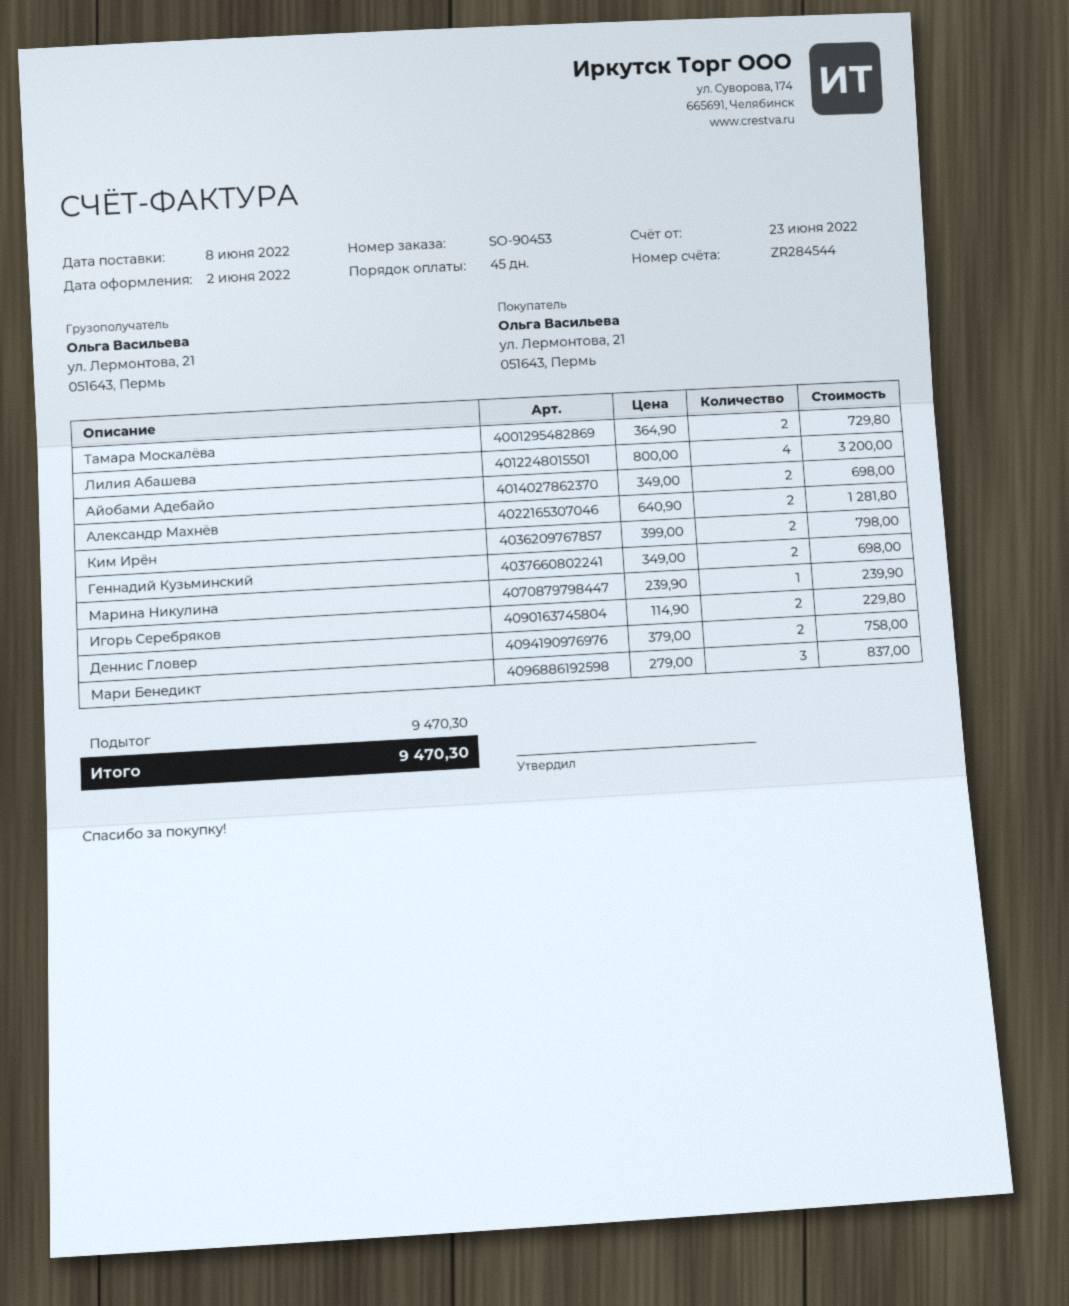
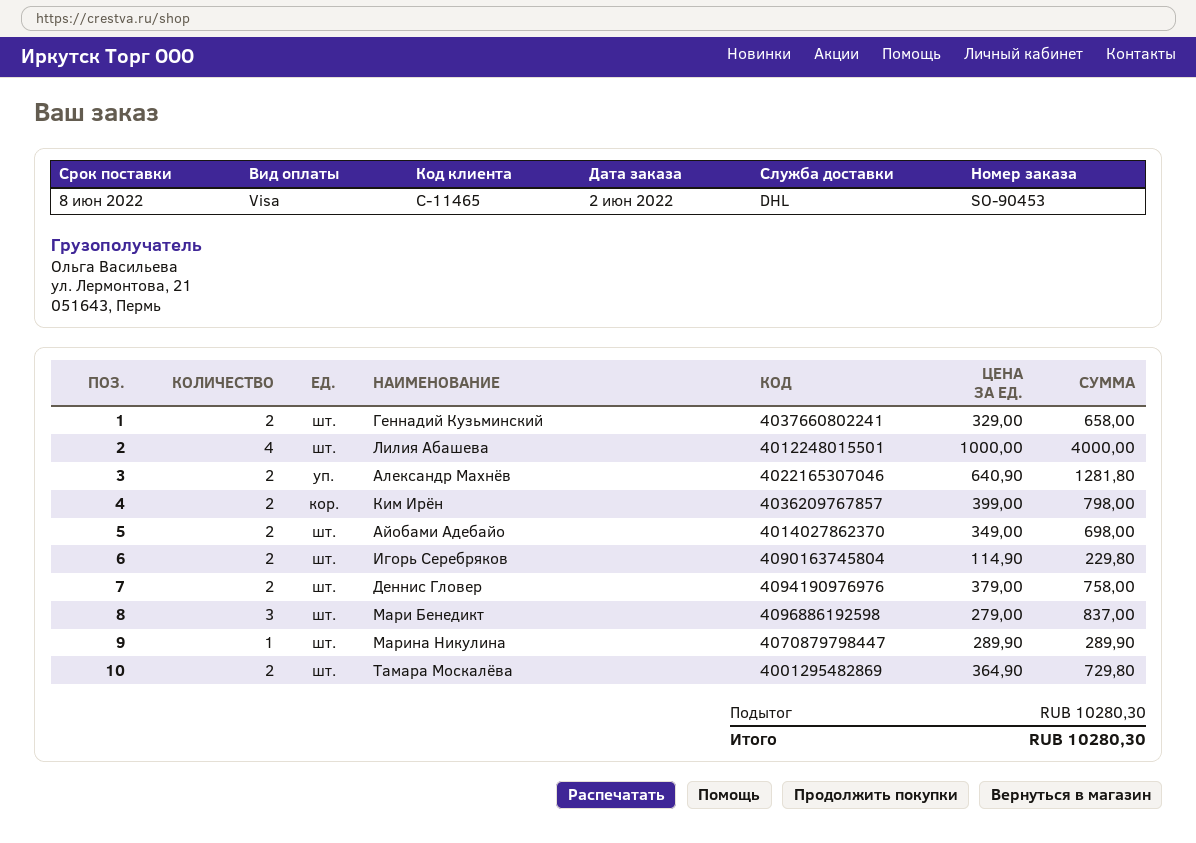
Лилия Абашева: 4 x 800.00 = 3200.00 -> 4 x 1000.00 = 4000.00
Геннадий Кузьминский: 2 x 349.00 = 698.00 -> 2 x 329.00 = 658.00
Марина Никулина: 1 x 239.90 = 239.90 -> 1 x 289.90 = 289.90
subtotal: 9470.30 -> 10280.30
total: 9470.30 -> 10280.30

